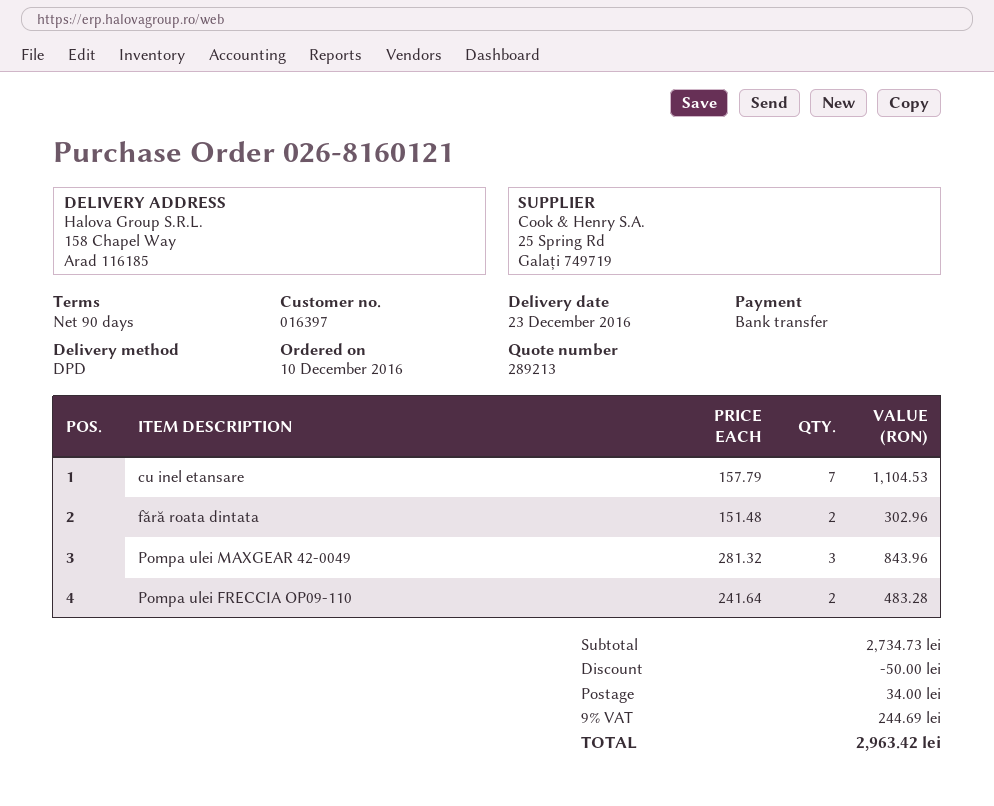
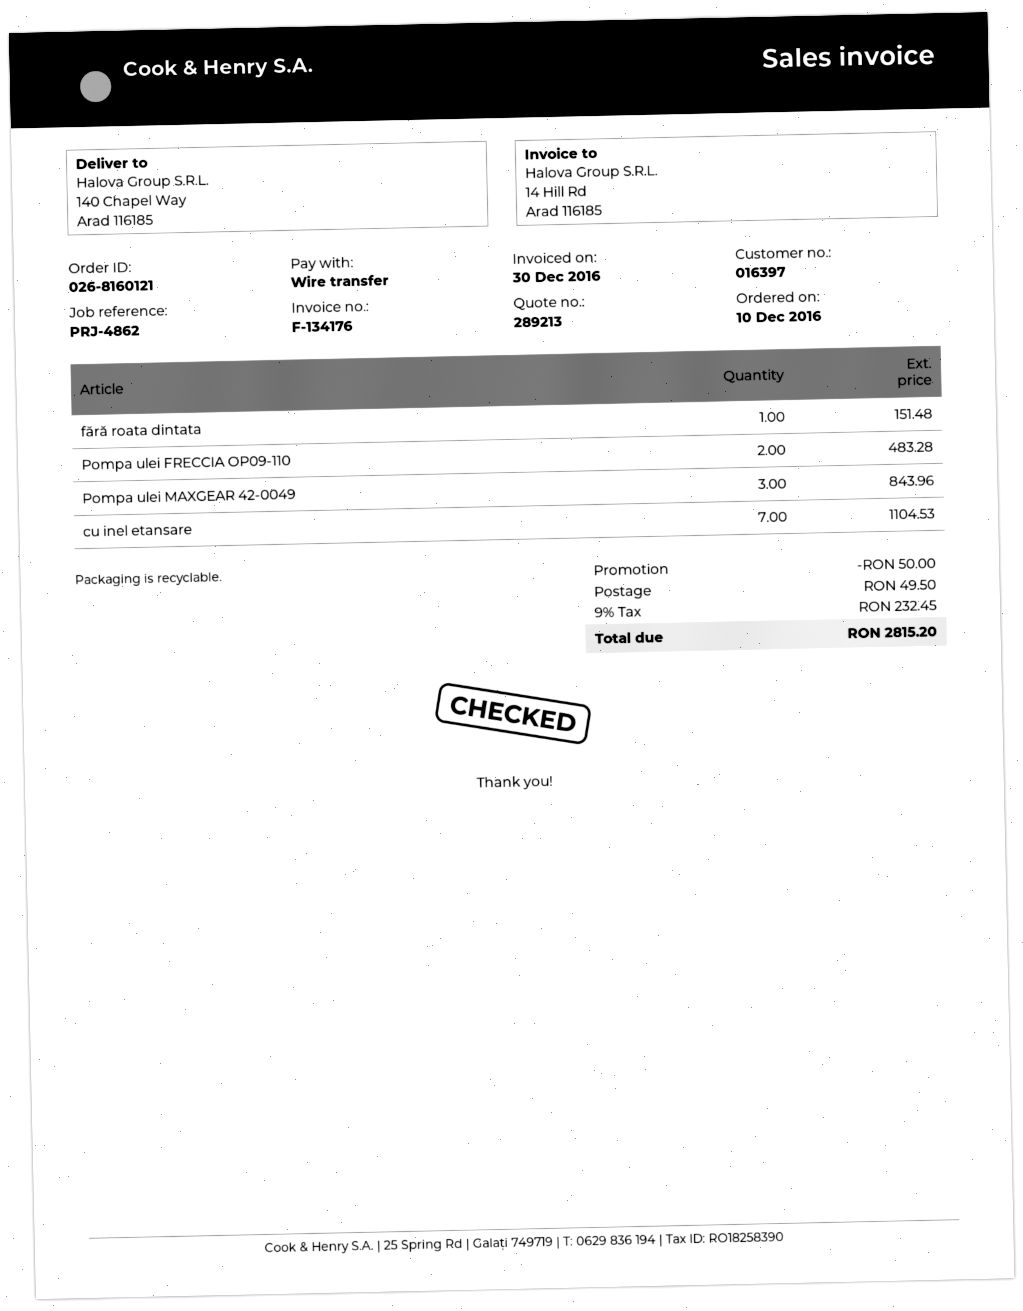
ship to: 158 Chapel Way, Arad 116185 -> 140 Chapel Way, Arad 116185
fără roata dintata: 2 for 302.96 -> 1 for 151.48
shipping: 34.00 -> 49.50
tax: 9% = 244.69 -> 9% = 232.45
total: 2963.42 -> 2815.20

